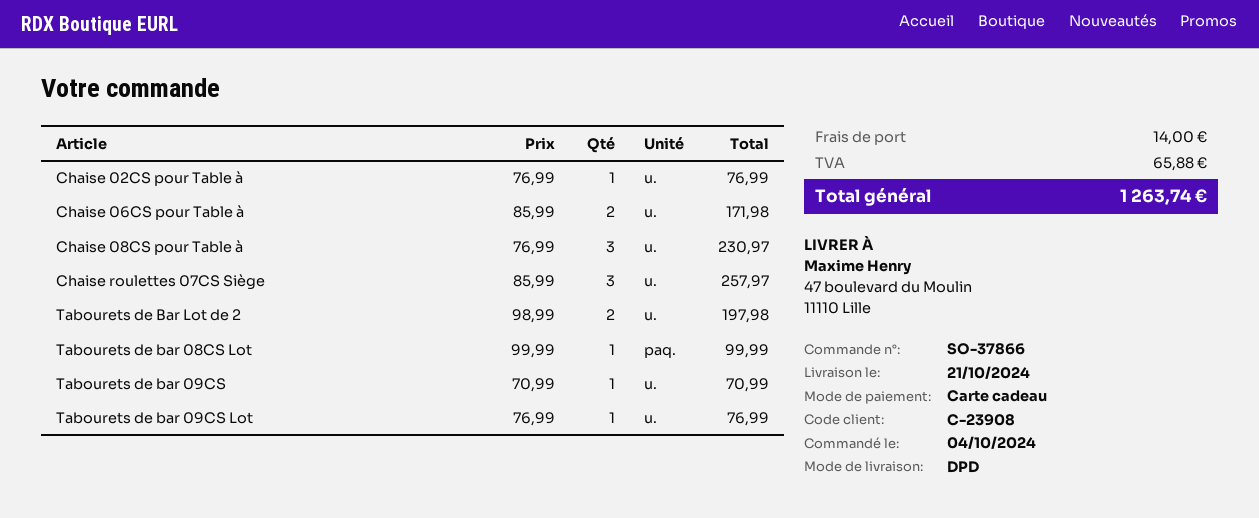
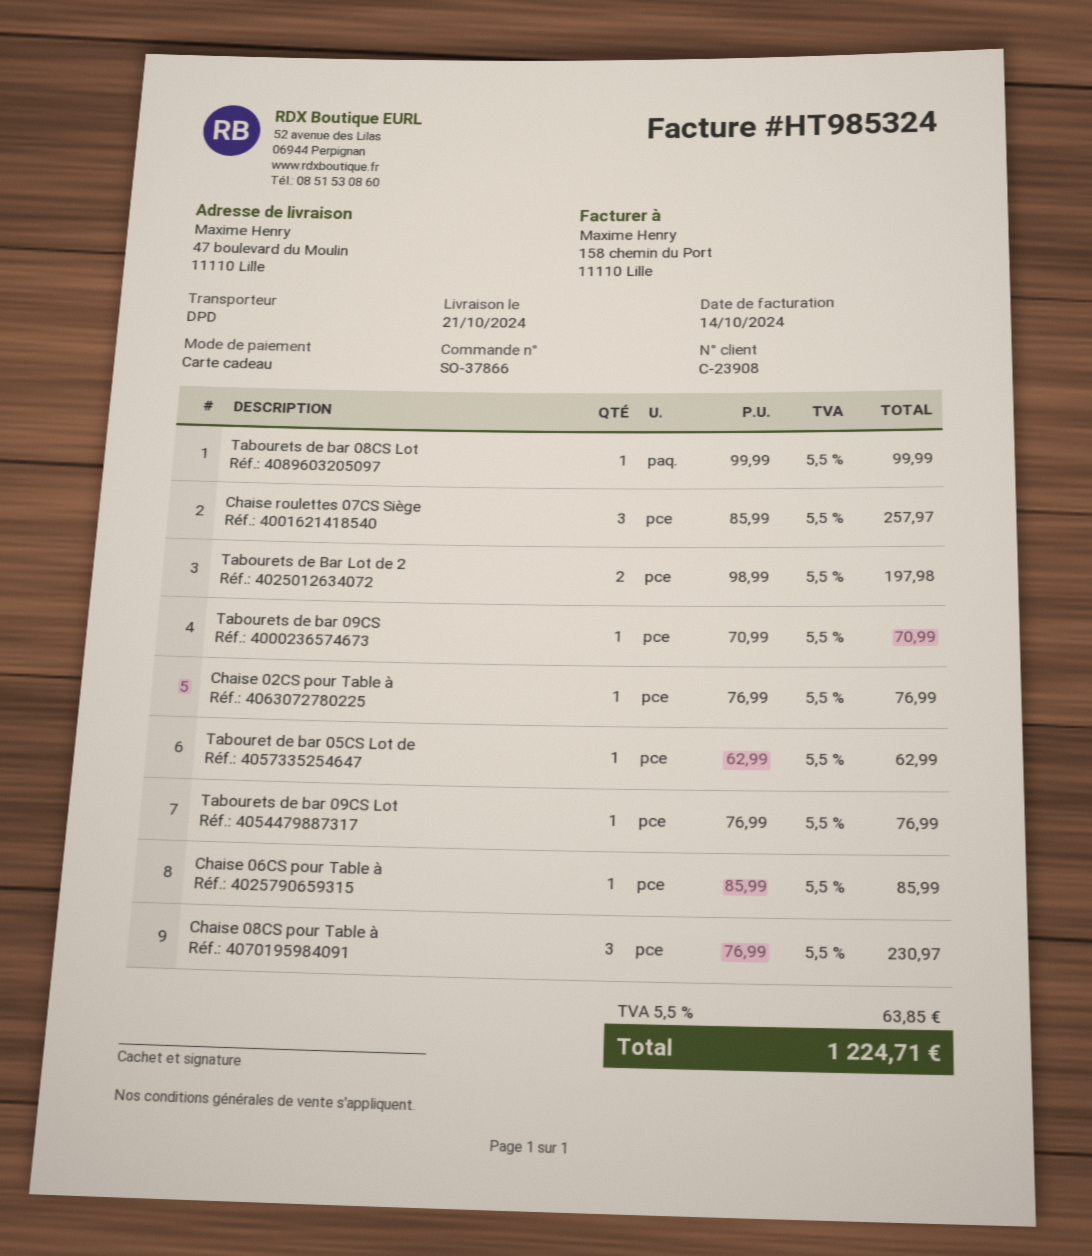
Chaise 06CS pour Table à: 2 x 85.99 = 171.98 -> 1 x 85.99 = 85.99
Tabouret de bar 05CS Lot de: none -> 1 x 62.99 = 62.99
shipping: 14.00 -> none
tax: 65.88 -> 63.85
total: 1263.74 -> 1224.71

